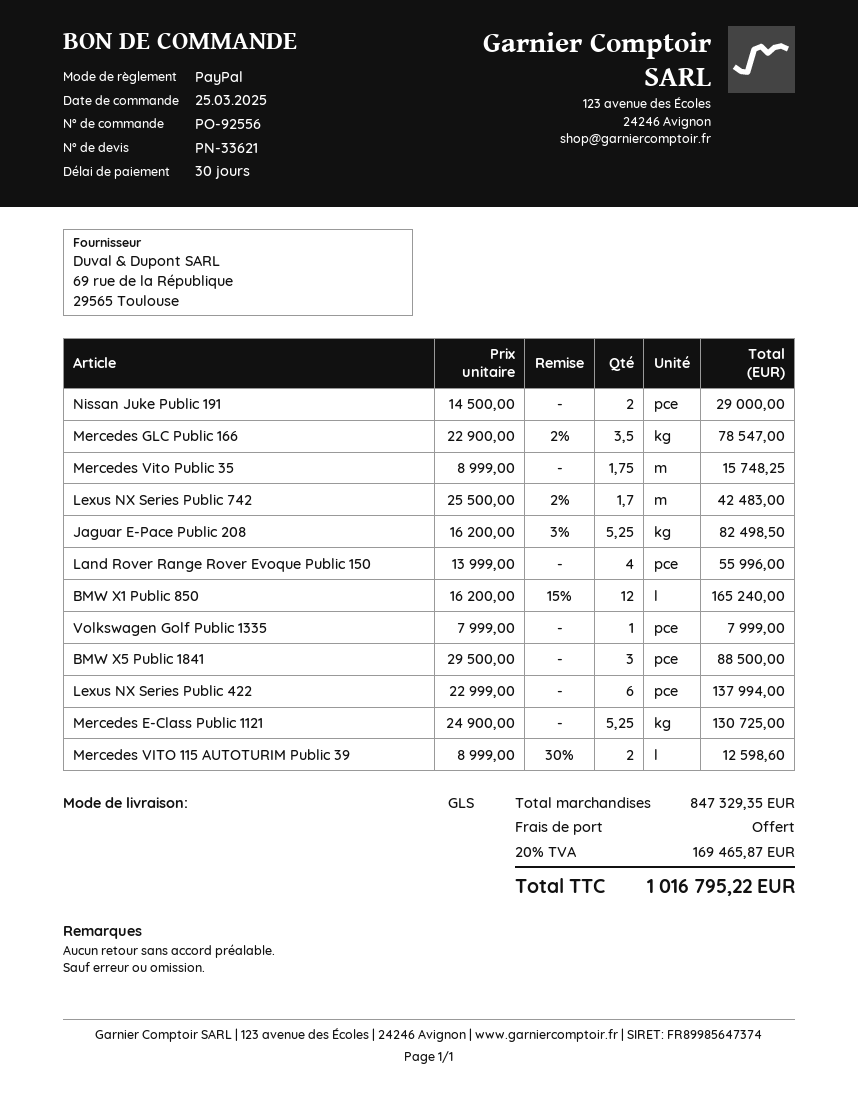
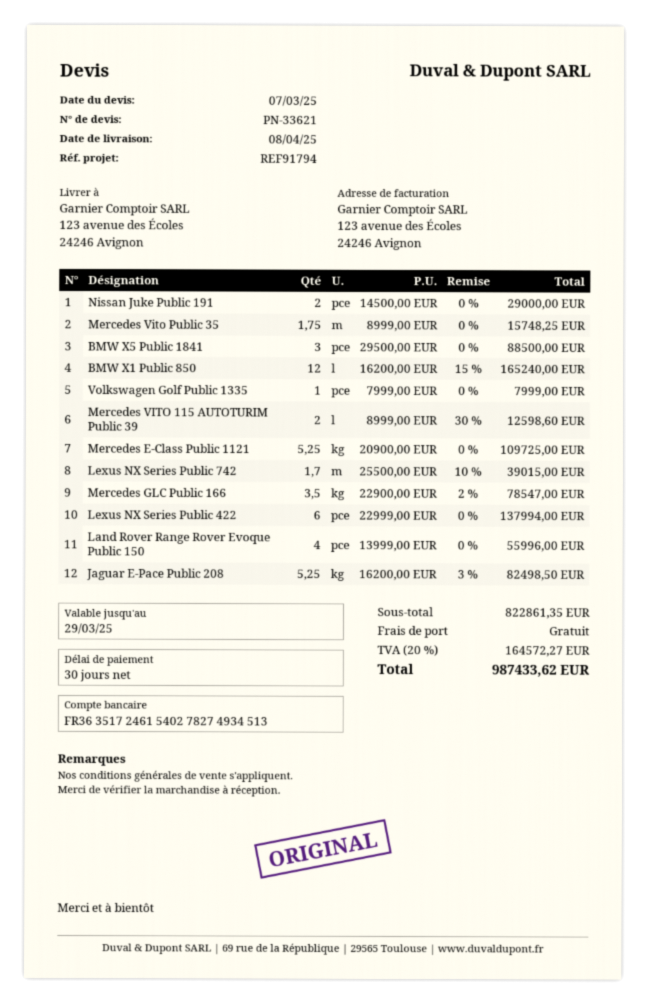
Lexus NX Series Public 742: 1.7 x 25500.00 - 2% = 42483.00 -> 1.7 x 25500.00 - 10% = 39015.00
Mercedes E-Class Public 1121: 5.25 x 24900.00 = 130725.00 -> 5.25 x 20900.00 = 109725.00
subtotal: 847329.35 -> 822861.35
tax: 20% = 169465.87 -> 20% = 164572.27
total: 1016795.22 -> 987433.62

